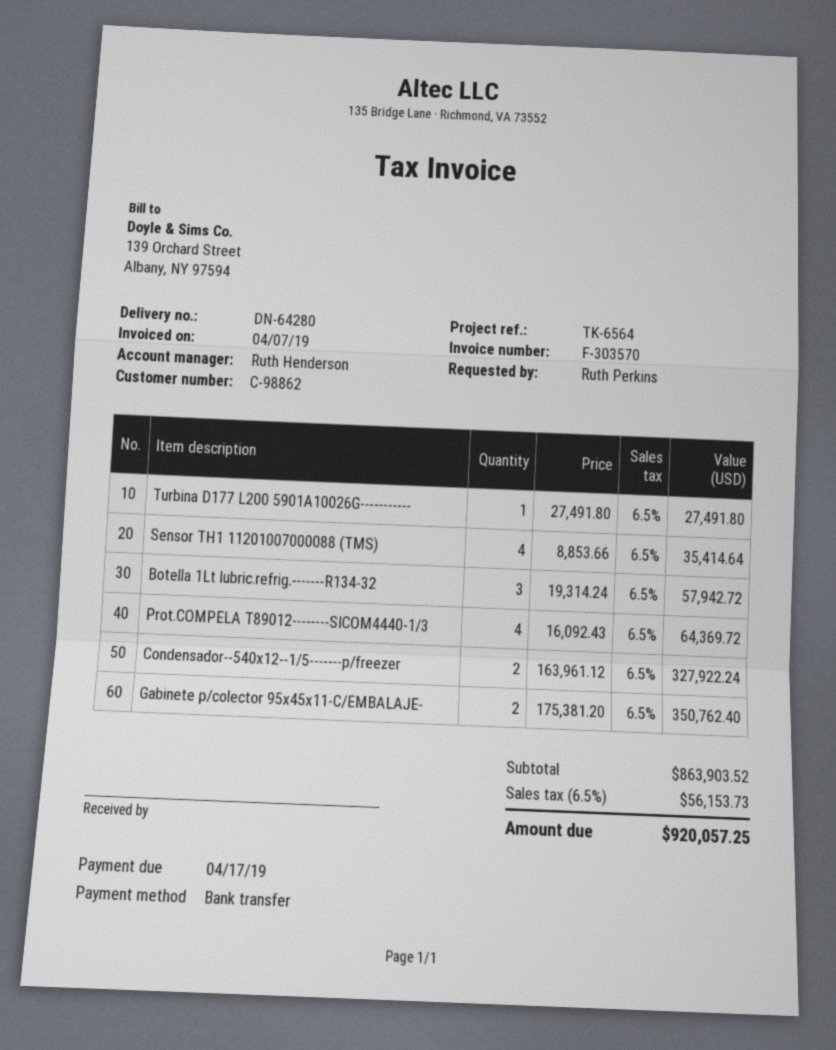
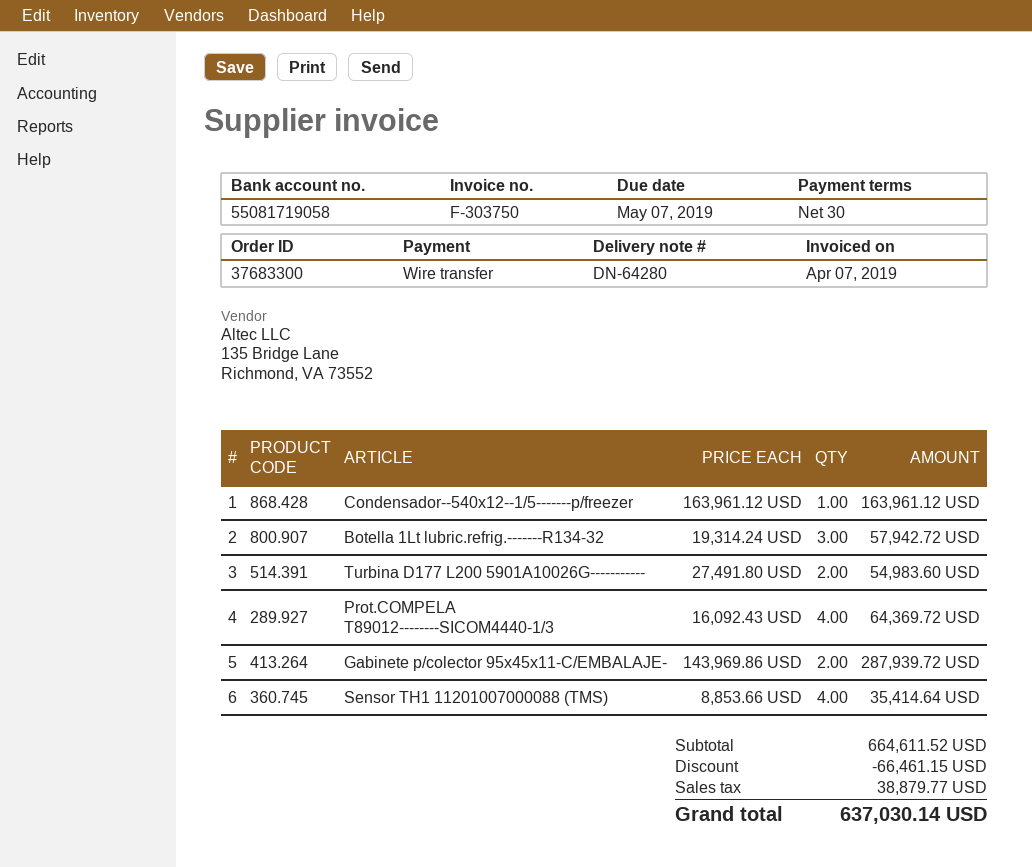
invoice number: F-303570 -> F-303750
due date: 2019-04-17 -> 2019-05-07
Turbina D177 L200 5901A10026G-----------: 1 x 27491.80 = 27491.80 -> 2 x 27491.80 = 54983.60
Condensador--540x12--1/5-------p/freezer: 2 x 163961.12 = 327922.24 -> 1 x 163961.12 = 163961.12
Gabinete p/colector 95x45x11-C/EMBALAJE-: 2 x 175381.20 = 350762.40 -> 2 x 143969.86 = 287939.72
subtotal: 863903.52 -> 664611.52
discount: none -> 66461.15
tax: 56153.73 -> 38879.77
total: 920057.25 -> 637030.14

